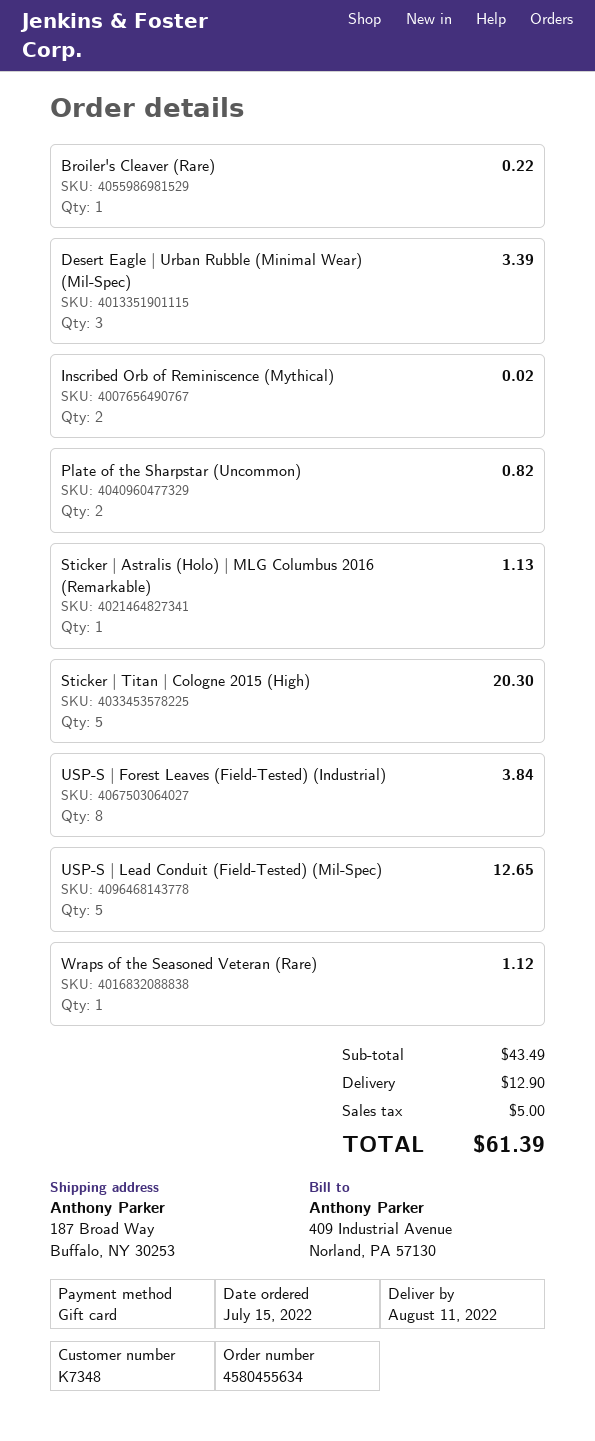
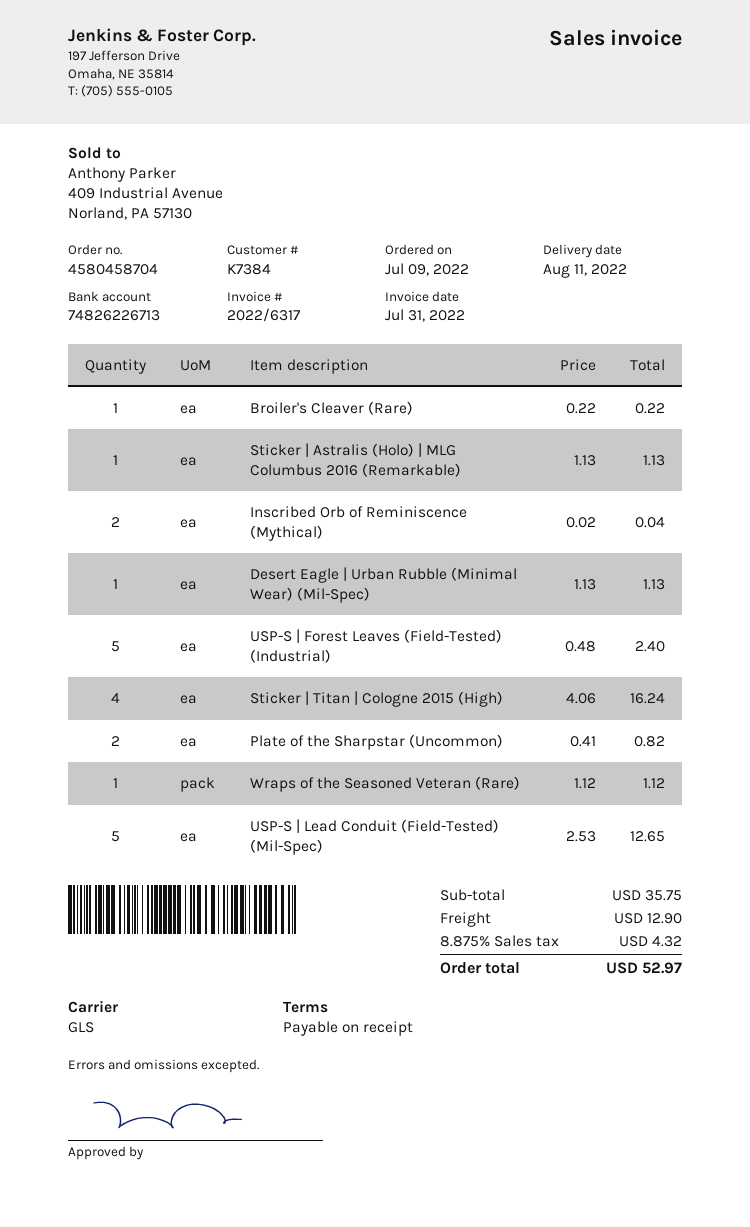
order number: 4580455634 -> 4580458704
order date: 2022-07-15 -> 2022-07-09
customer number: K7348 -> K7384
Desert Eagle | Urban Rubble (Minimal Wear) (Mil-Spec): 3 for 3.39 -> 1 for 1.13
Inscribed Orb of Reminiscence (Mythical): 2 for 0.02 -> 2 for 0.04
Sticker | Titan | Cologne 2015 (High): 5 for 20.30 -> 4 for 16.24
USP-S | Forest Leaves (Field-Tested) (Industrial): 8 for 3.84 -> 5 for 2.40
subtotal: 43.49 -> 35.75
tax: 5.00 -> 4.32
total: 61.39 -> 52.97

